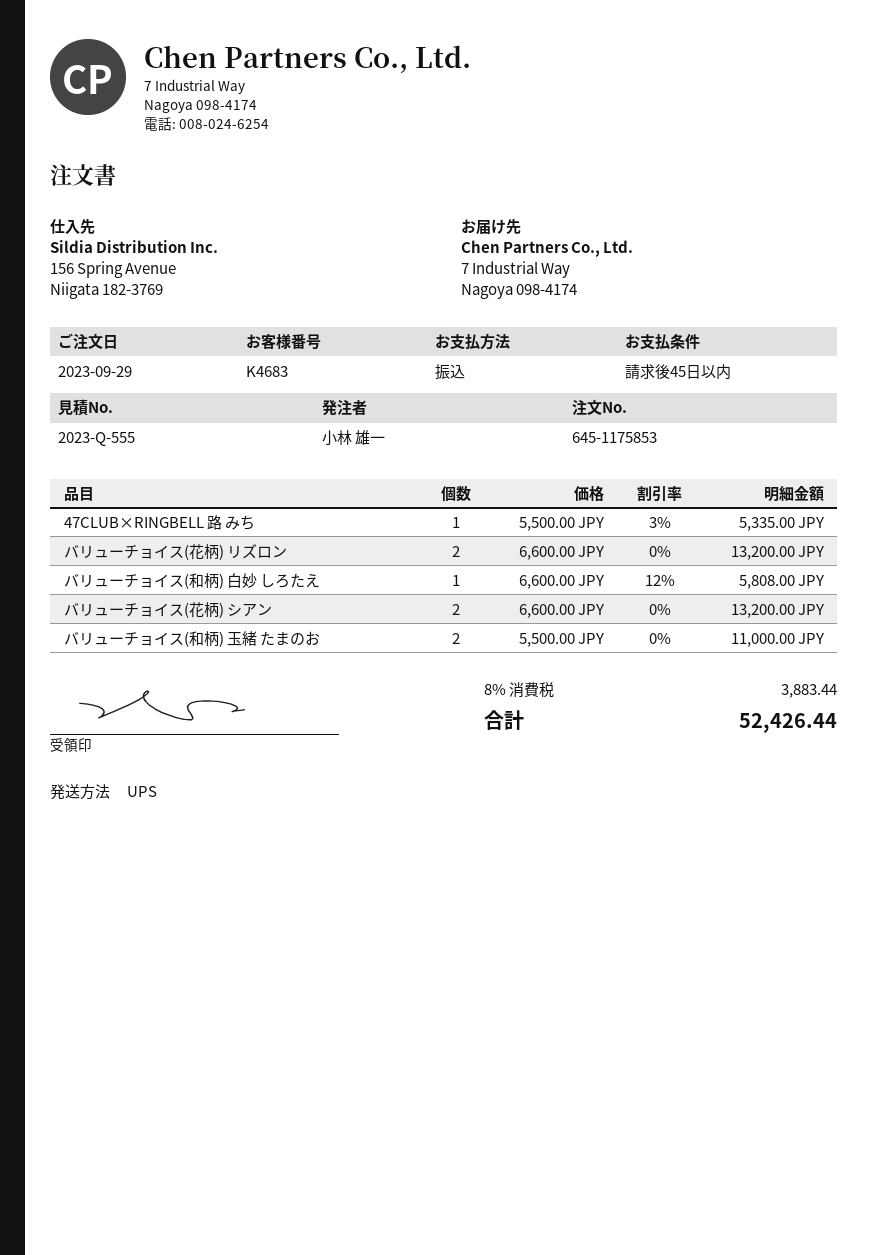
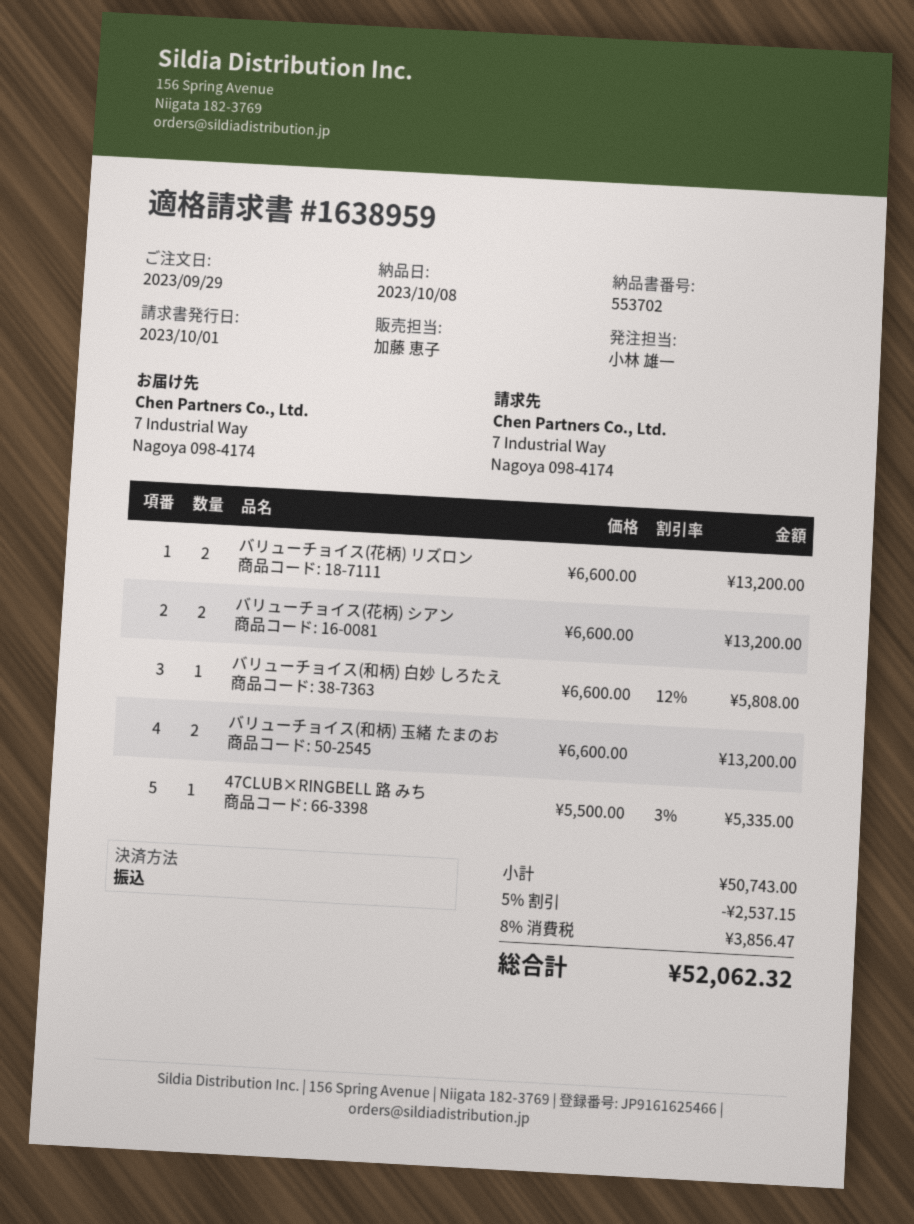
バリューチョイス(和柄) 玉緒 たまのお: 2 x 5500.00 = 11000.00 -> 2 x 6600.00 = 13200.00
discount: none -> 5% = 2537.15
tax: 8% = 3883.44 -> 8% = 3856.47
total: 52426.44 -> 52062.32

